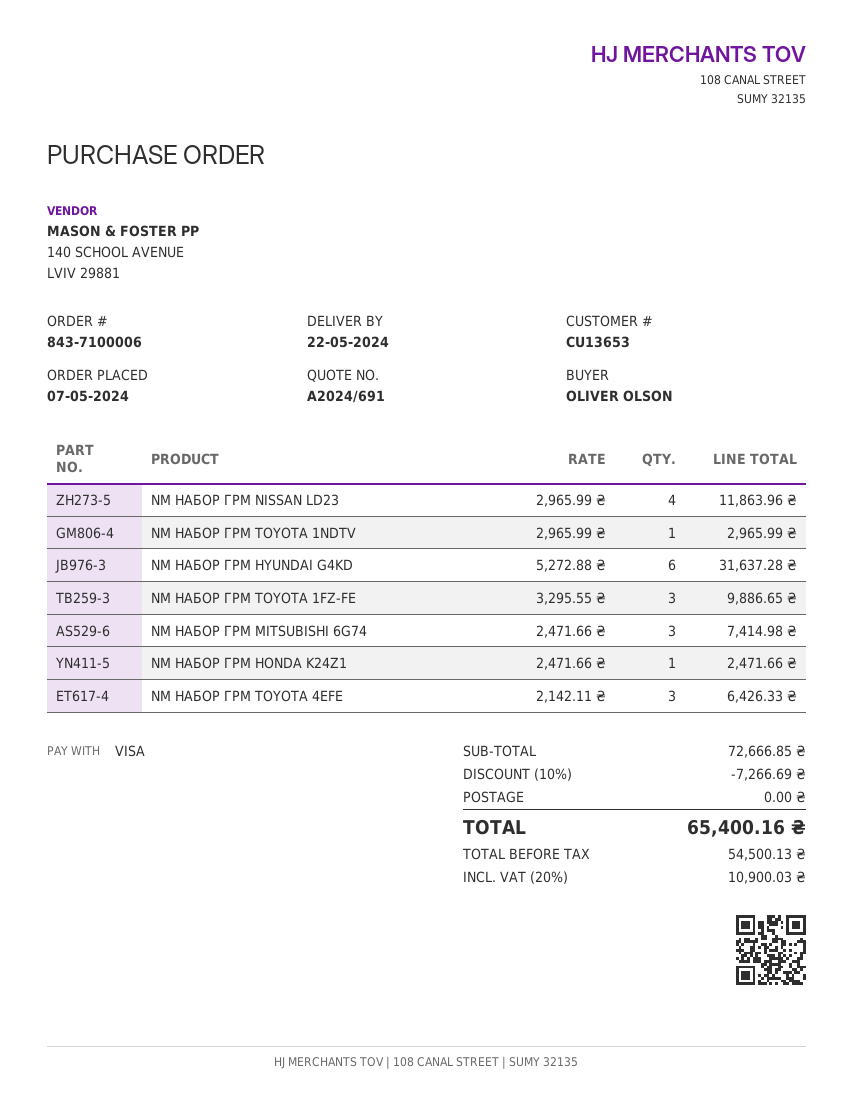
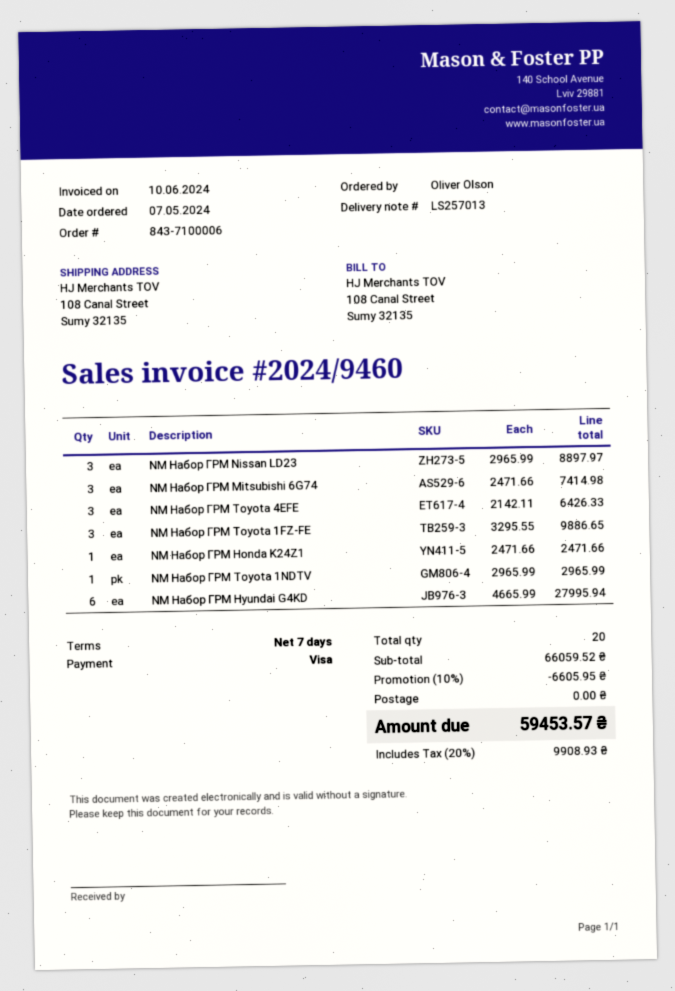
NM НАБОР ГРМ NISSAN LD23: 4 x 2965.99 = 11863.96 -> 3 x 2965.99 = 8897.97
NM НАБОР ГРМ HYUNDAI G4KD: 6 x 5272.88 = 31637.28 -> 6 x 4665.99 = 27995.94
subtotal: 72666.85 -> 66059.52
discount: 10% = 7266.69 -> 10% = 6605.95
tax: 20% = 10900.03 -> 20% = 9908.93
total: 65400.16 -> 59453.57

